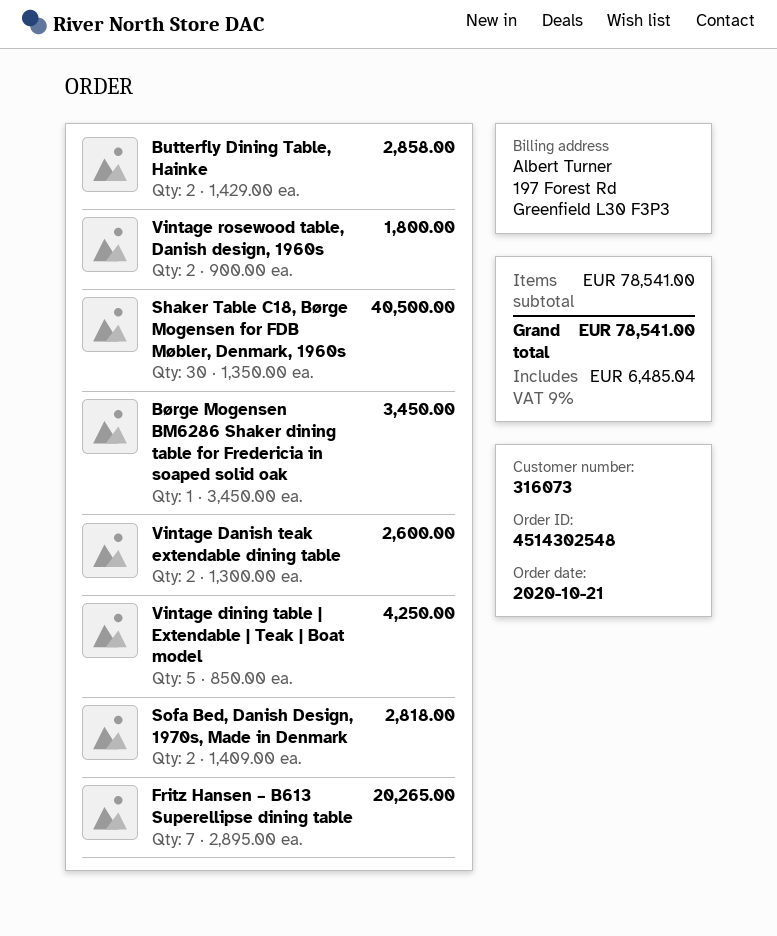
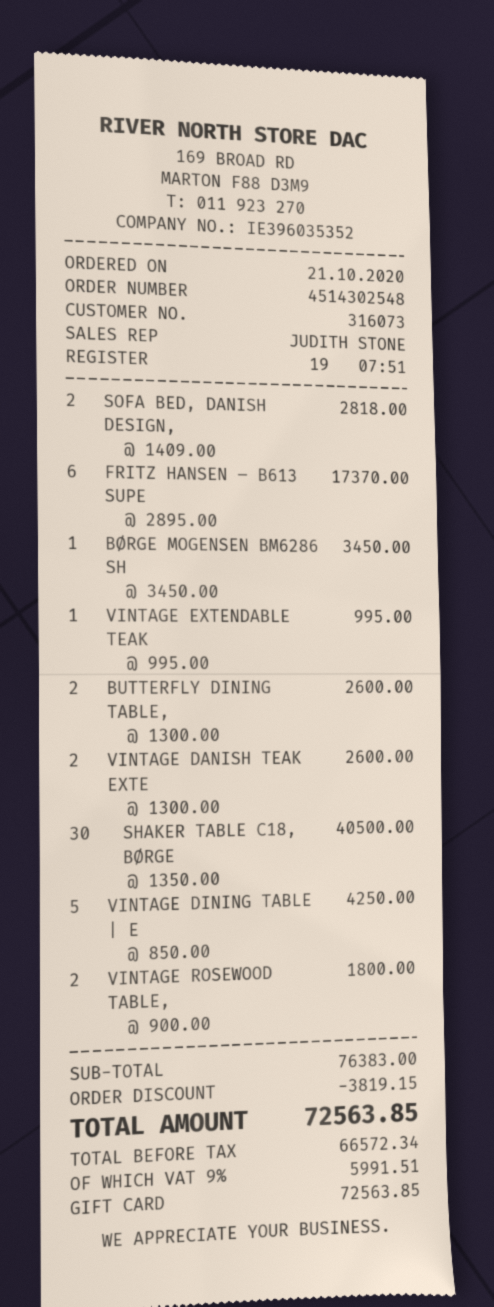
Butterfly Dining Table, Hainke: 2 x 1429.00 = 2858.00 -> 2 x 1300.00 = 2600.00
Fritz Hansen – B613 Superellipse dining table: 7 x 2895.00 = 20265.00 -> 6 x 2895.00 = 17370.00
VINTAGE EXTENDABLE TEAK: none -> 1 x 995.00 = 995.00
subtotal: 78541.00 -> 76383.00
discount: none -> 3819.15
tax: 9% = 6485.04 -> 9% = 5991.51
total: 78541.00 -> 72563.85

